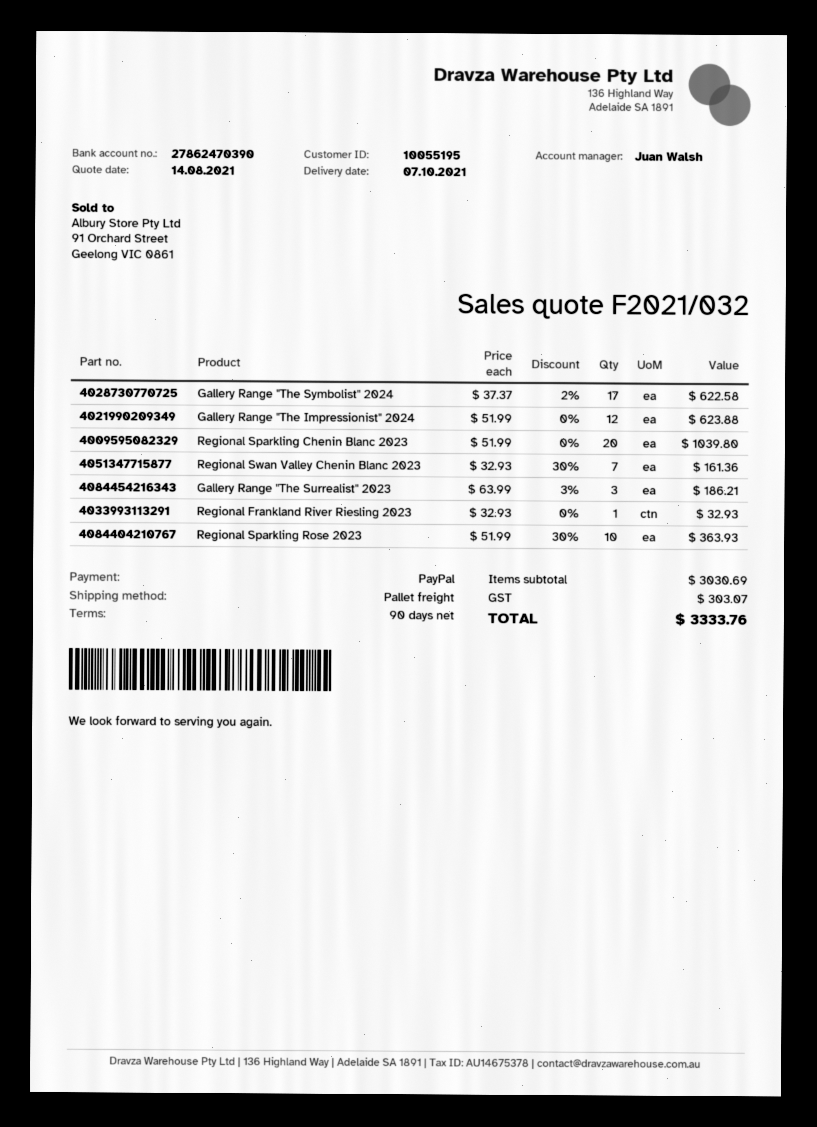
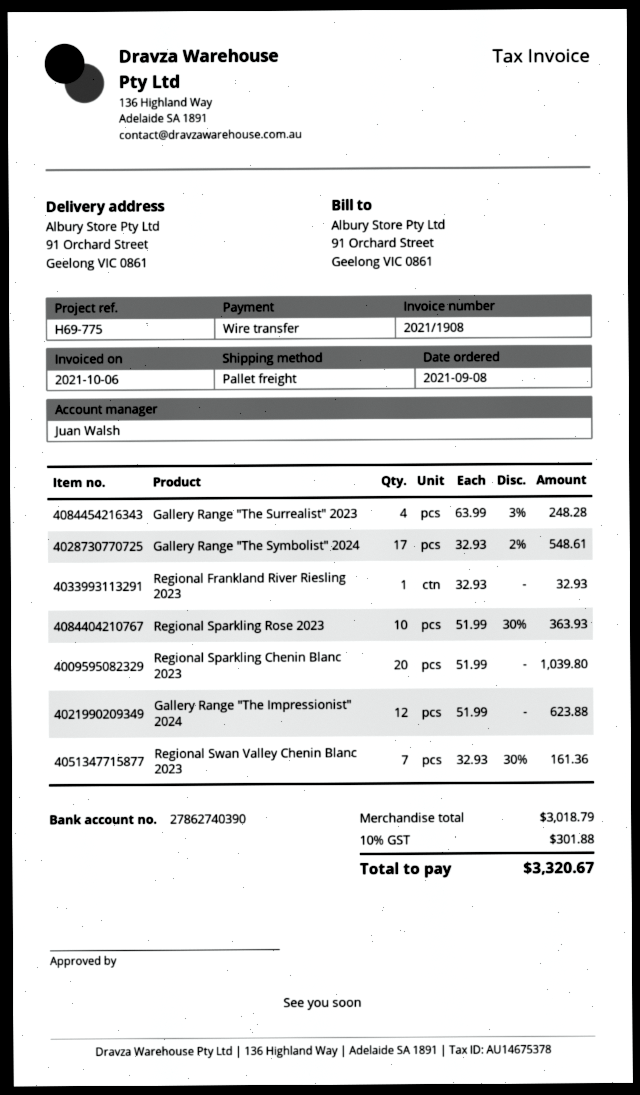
payment method: PayPal -> bank transfer
bank account: 27862470390 -> 27862740390
Gallery Range "The Symbolist" 2024: 17 x 37.37 - 2% = 622.58 -> 17 x 32.93 - 2% = 548.61
Gallery Range "The Surrealist" 2023: 3 x 63.99 - 3% = 186.21 -> 4 x 63.99 - 3% = 248.28
subtotal: 3030.69 -> 3018.79
tax: 303.07 -> 301.88
total: 3333.76 -> 3320.67

